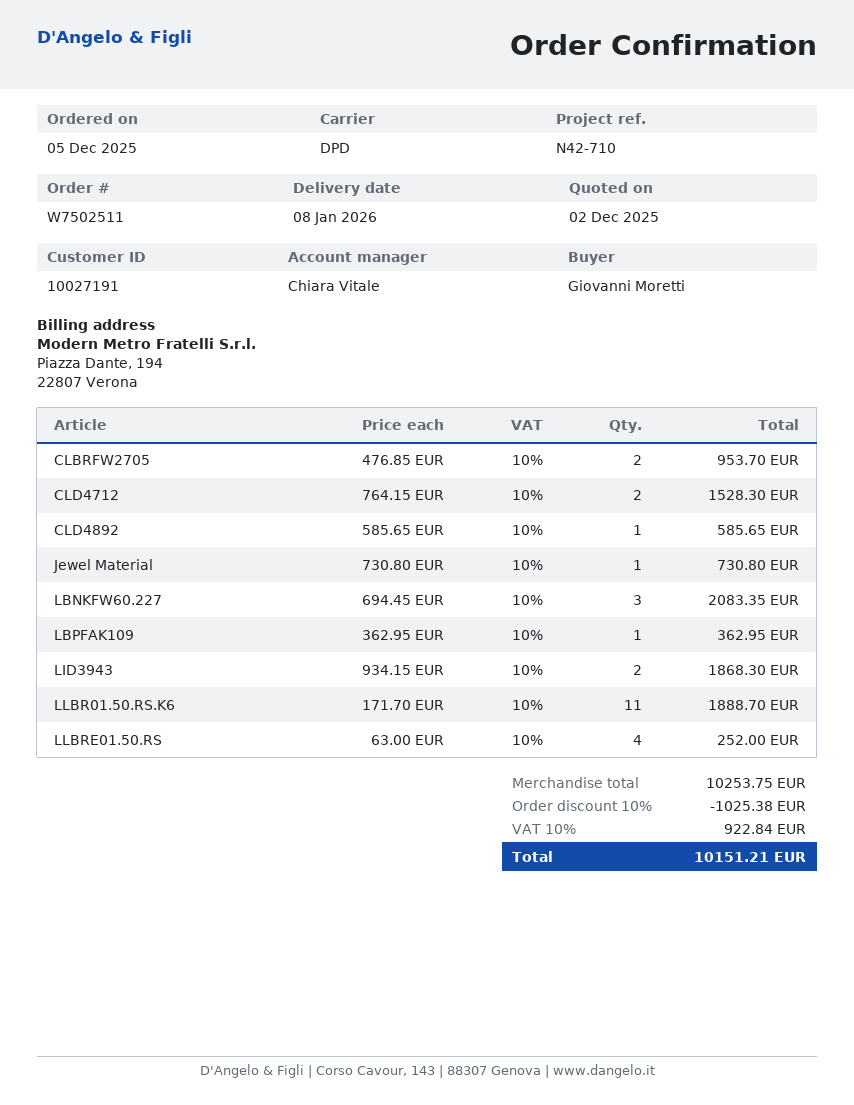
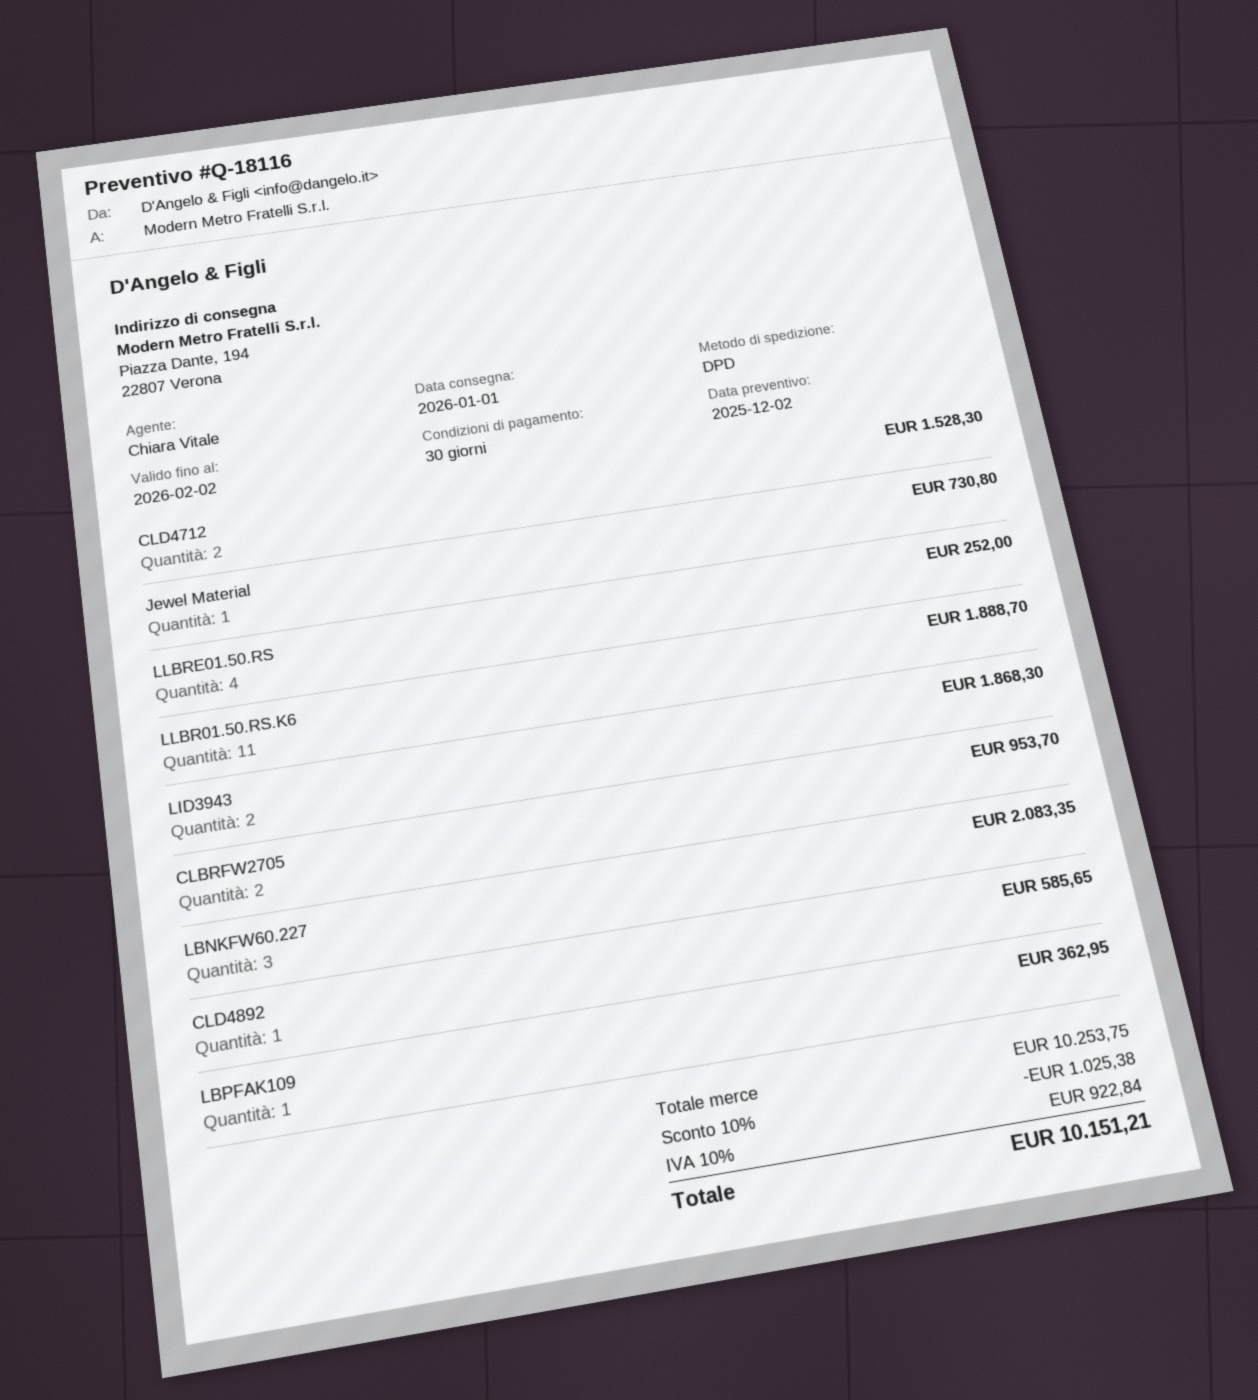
delivery date: 2026-01-08 -> 2026-01-01

